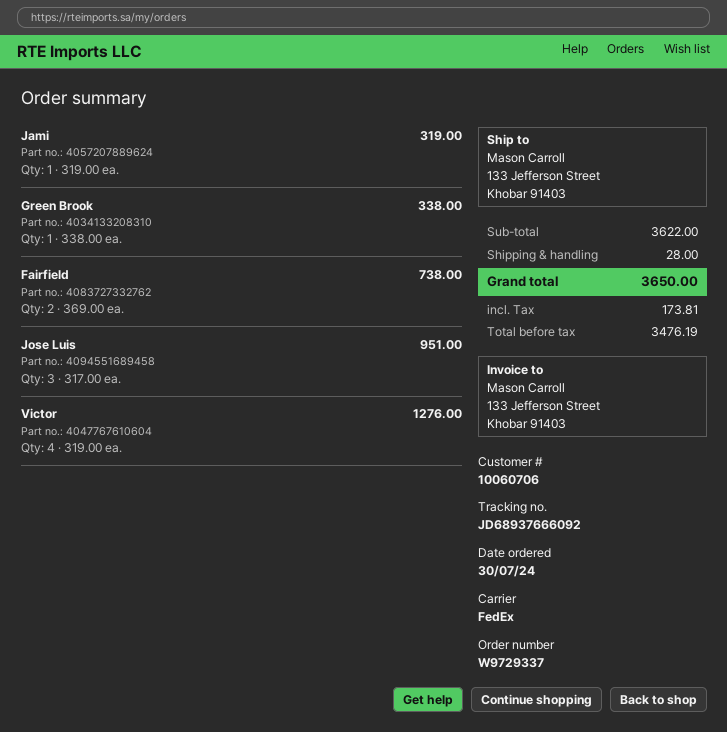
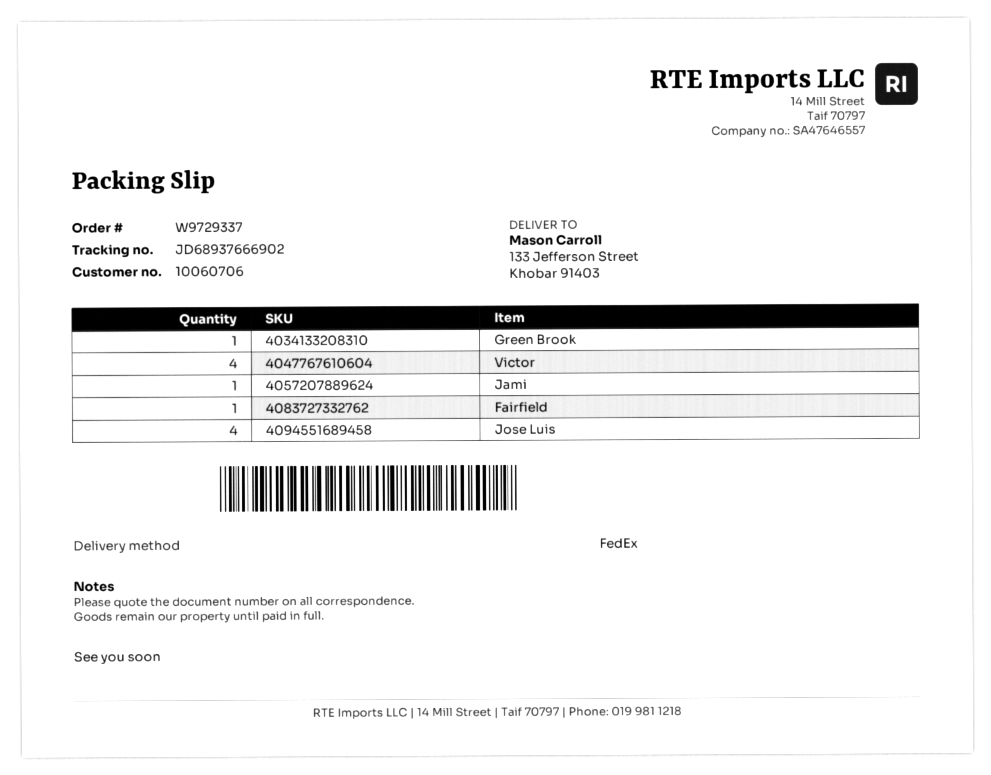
tracking number: JD68937666092 -> JD68937666902
Fairfield: 2 -> 1
Jose Luis: 3 -> 4

